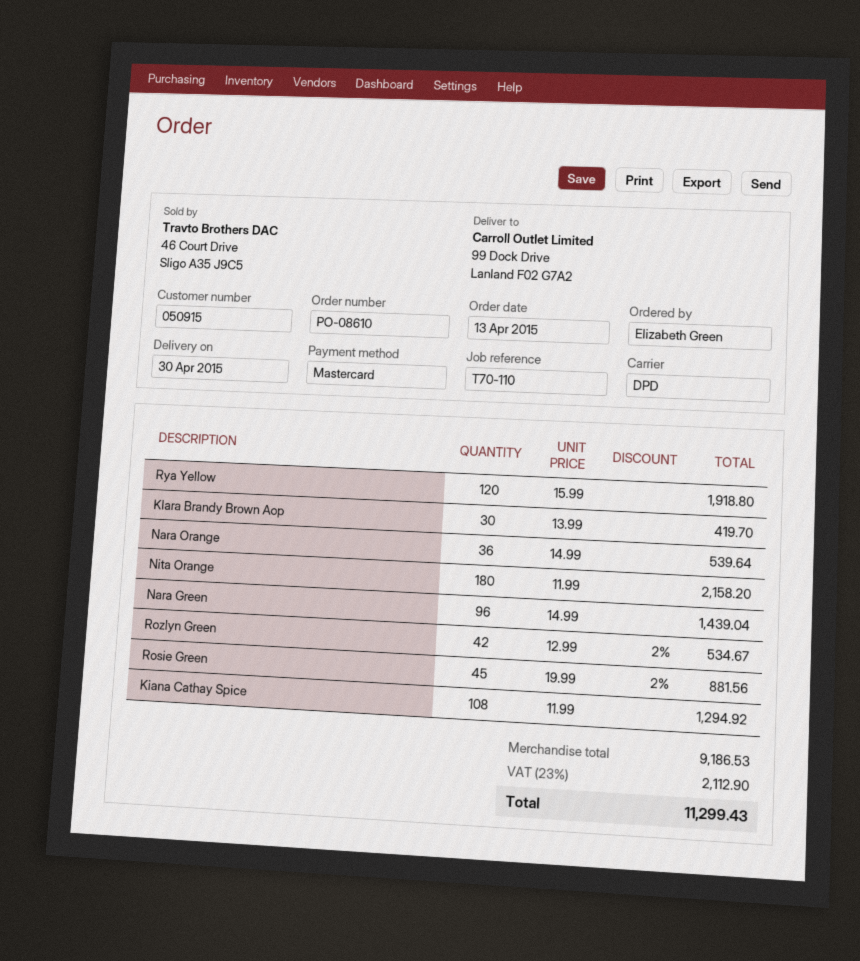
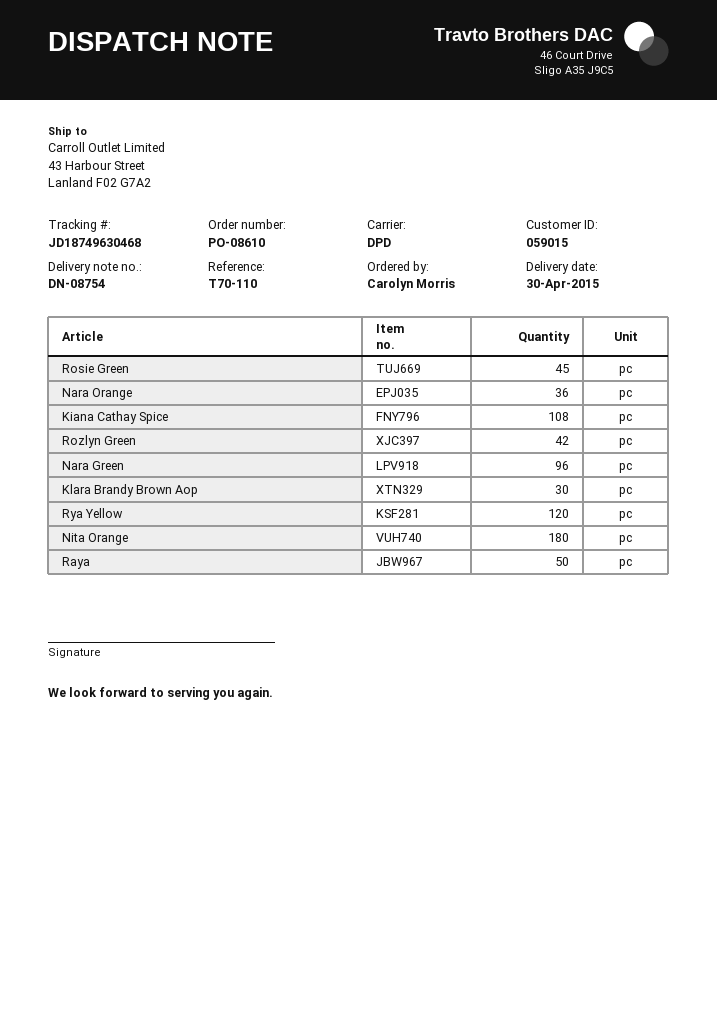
customer number: 050915 -> 059015
ordered by: Elizabeth Green -> Carolyn Morris
ship to: 99 Dock Drive, Lanland F02 G7A2 -> 43 Harbour Street, Lanland F02 G7A2
Raya: none -> 50

